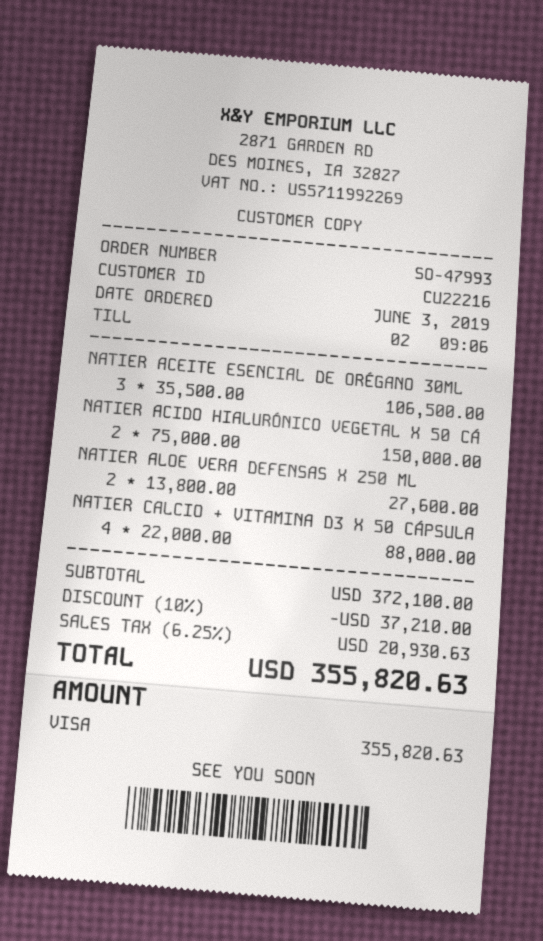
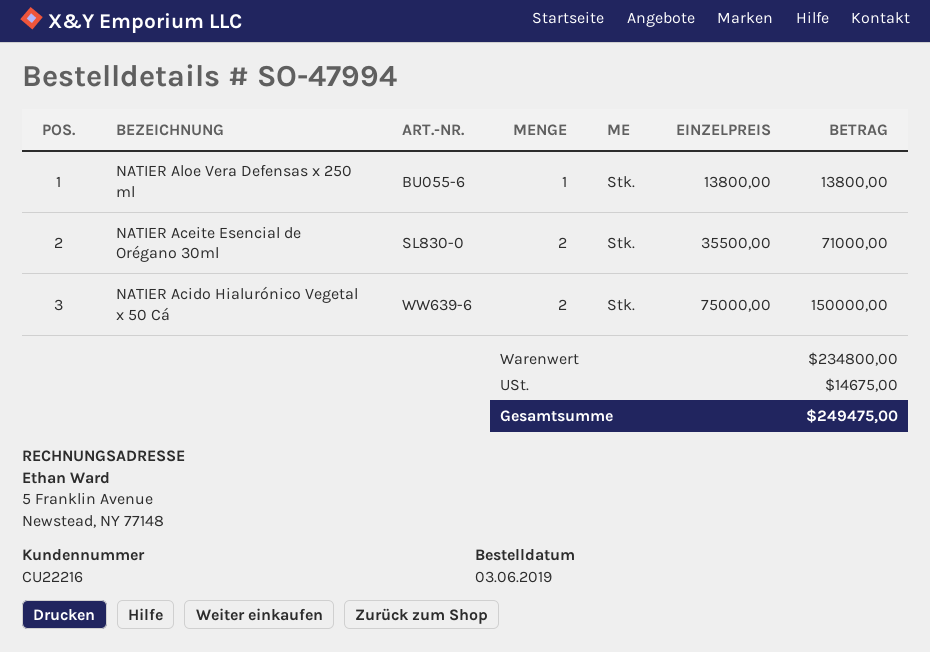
order number: SO-47993 -> SO-47994
NATIER ACEITE ESENCIAL DE ORÉGANO 30ML: 3 x 35500.00 = 106500.00 -> 2 x 35500.00 = 71000.00
NATIER ALOE VERA DEFENSAS X 250 ML: 2 x 13800.00 = 27600.00 -> 1 x 13800.00 = 13800.00
NATIER CALCIO + VITAMINA D3 X 50 CÁPSULA: 4 x 22000.00 = 88000.00 -> none
subtotal: 372100.00 -> 234800.00
discount: 10% = 37210.00 -> none
tax: 20930.63 -> 14675.00
total: 355820.63 -> 249475.00

